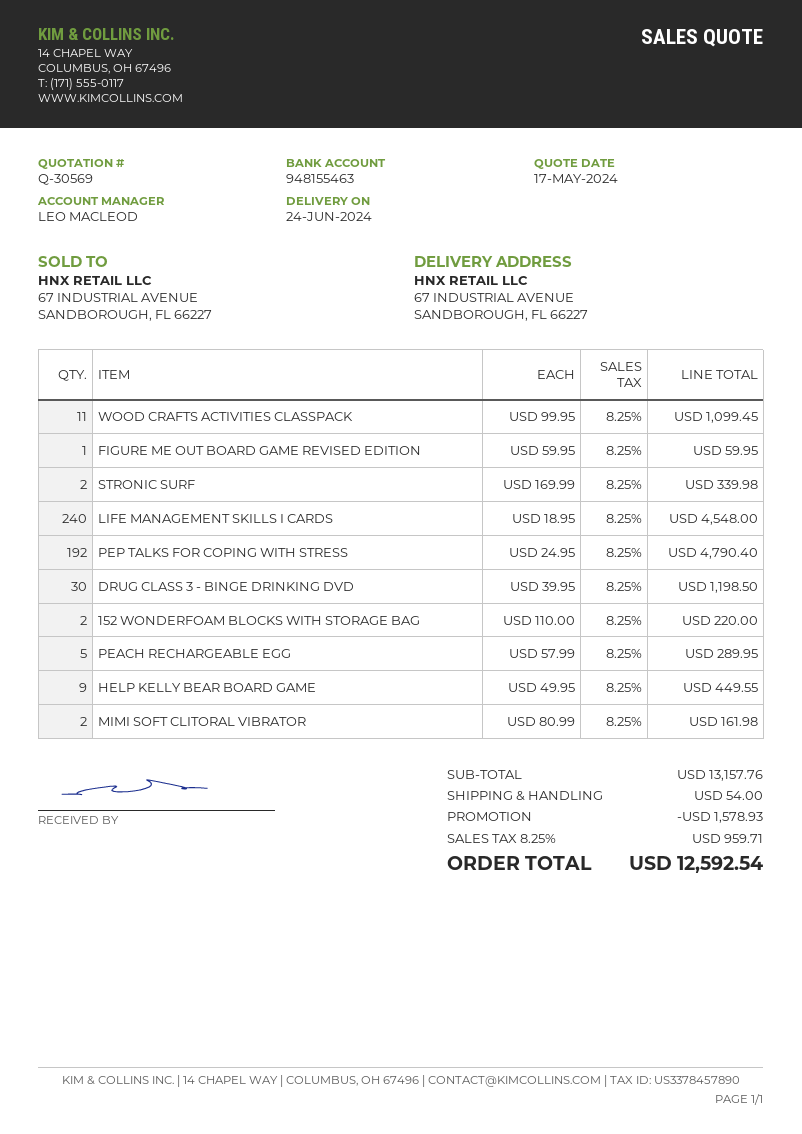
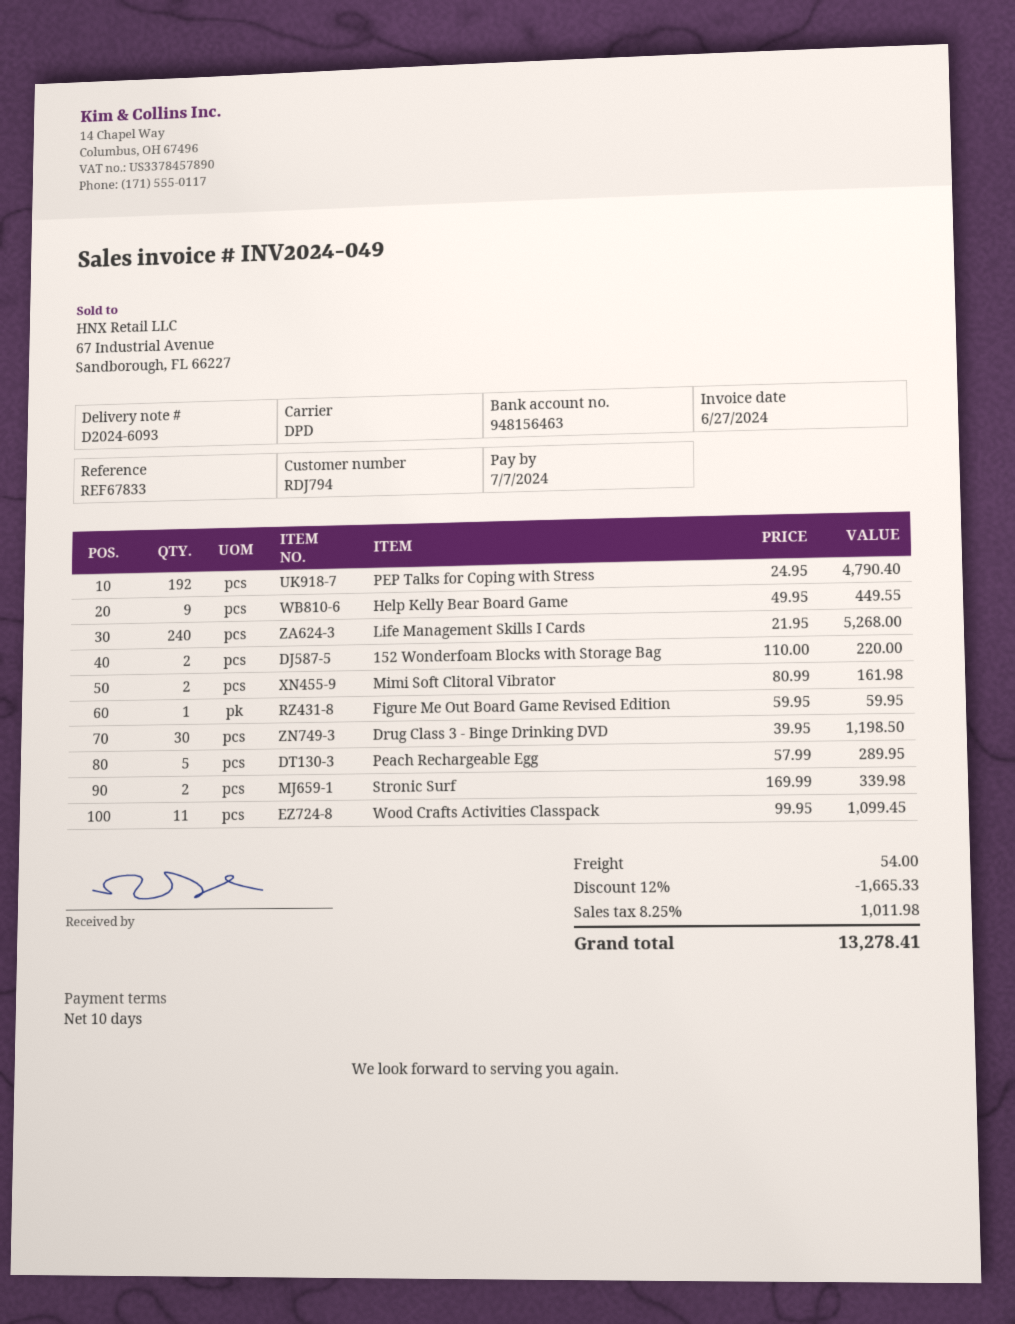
bank account: 948155463 -> 948156463
LIFE MANAGEMENT SKILLS I CARDS: 240 x 18.95 = 4548.00 -> 240 x 21.95 = 5268.00
discount: 1578.93 -> 1665.33
tax: 8.25% = 959.71 -> 8.25% = 1011.98
total: 12592.54 -> 13278.41

